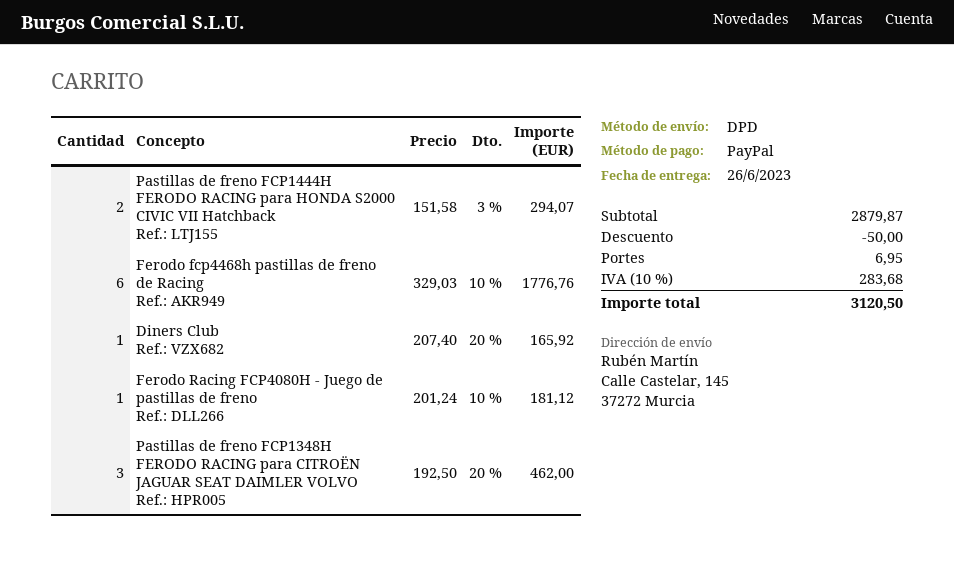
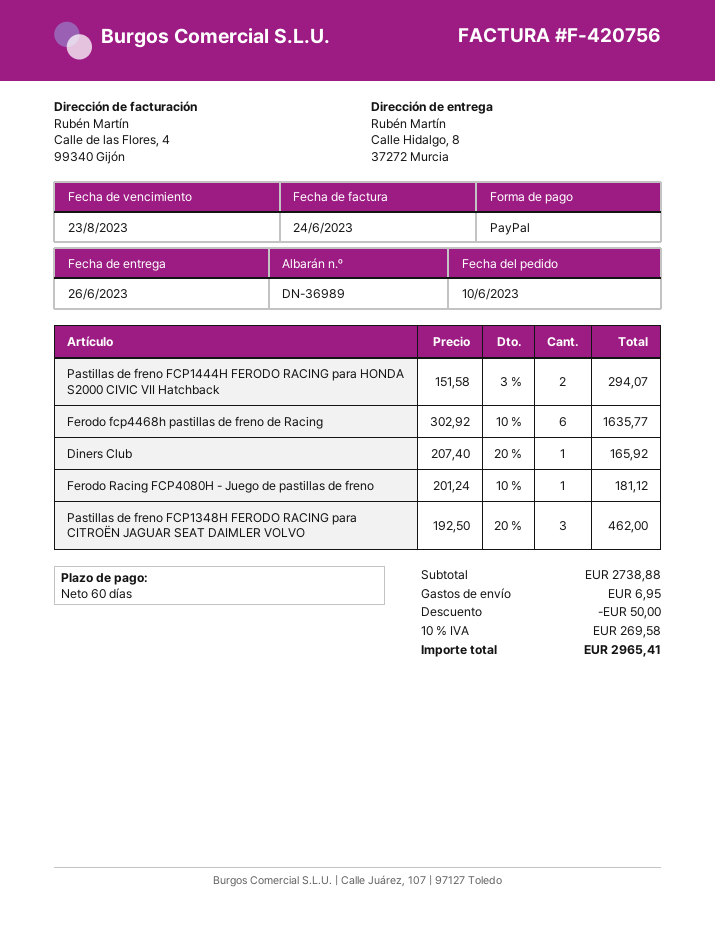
ship to: Calle Castelar, 145, 37272 Murcia -> Calle Hidalgo, 8, 37272 Murcia
Ferodo fcp4468h pastillas de freno de Racing: 6 x 329.03 - 10% = 1776.76 -> 6 x 302.92 - 10% = 1635.77
subtotal: 2879.87 -> 2738.88
tax: 10% = 283.68 -> 10% = 269.58
total: 3120.50 -> 2965.41

